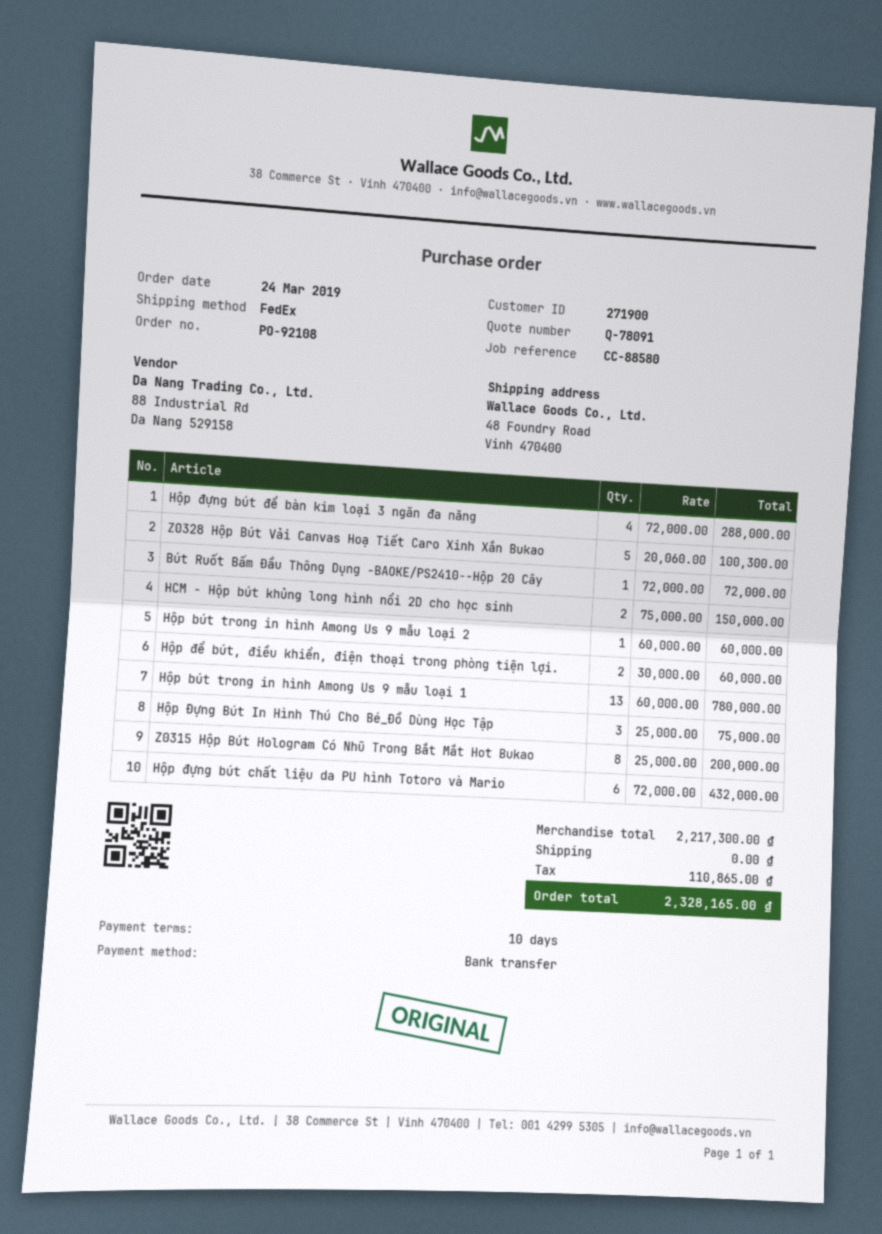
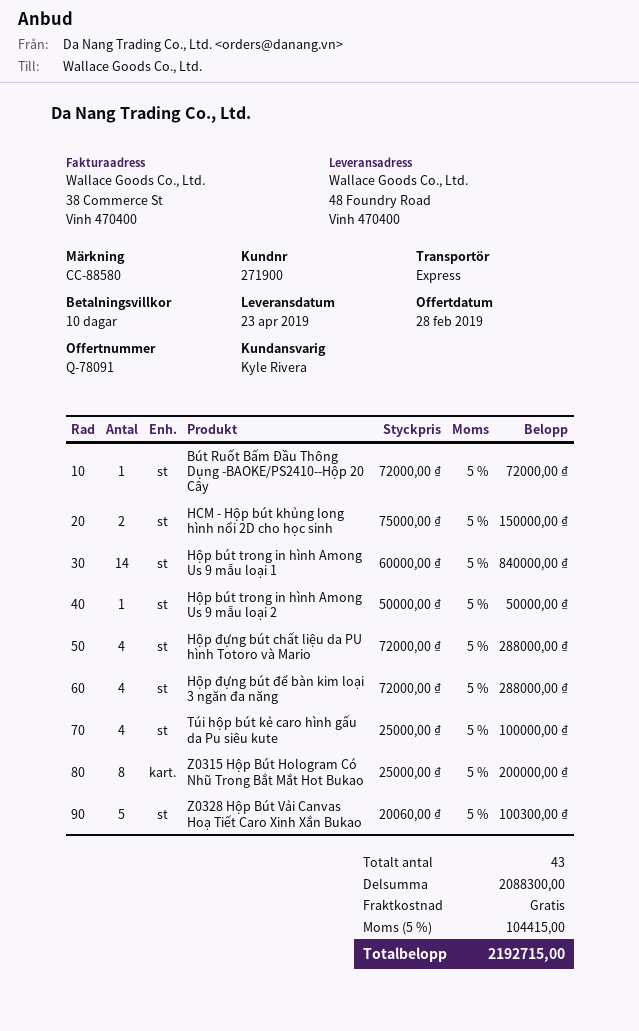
shipping method: FedEx -> express
Hộp bút trong in hình Among Us 9 mẫu loại 2: 1 x 60000.00 = 60000.00 -> 1 x 50000.00 = 50000.00
Hộp để bút, điều khiển, điện thoại trong phòng tiện lợi.: 2 x 30000.00 = 60000.00 -> none
Hộp bút trong in hình Among Us 9 mẫu loại 1: 13 x 60000.00 = 780000.00 -> 14 x 60000.00 = 840000.00
Hộp Đựng Bút In Hình Thú Cho Bé_Đồ Dùng Học Tập: 3 x 25000.00 = 75000.00 -> none
Hộp đựng bút chất liệu da PU hình Totoro và Mario: 6 x 72000.00 = 432000.00 -> 4 x 72000.00 = 288000.00
Túi hộp bút kẻ caro hình gấu da Pu siêu kute: none -> 4 x 25000.00 = 100000.00
subtotal: 2217300.00 -> 2088300.00
tax: 110865.00 -> 104415.00
total: 2328165.00 -> 2192715.00

